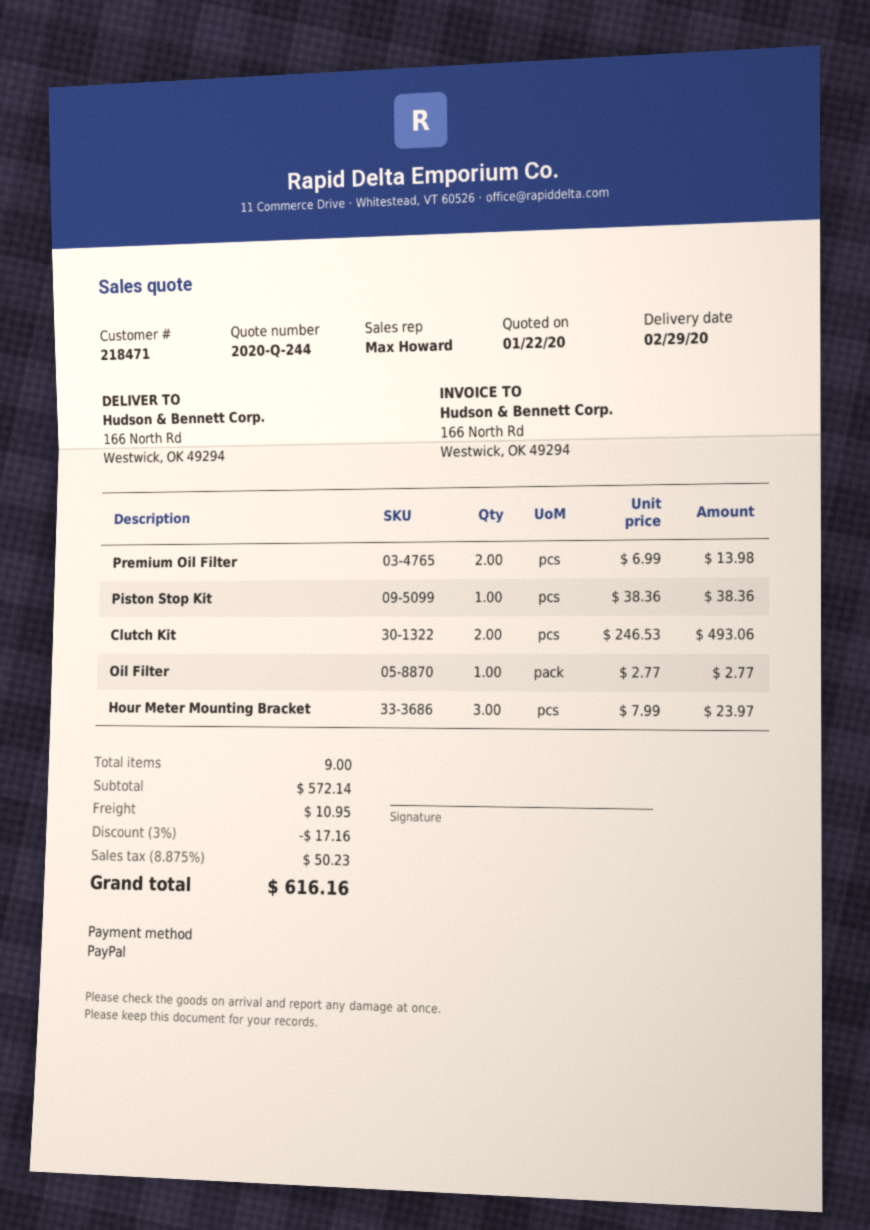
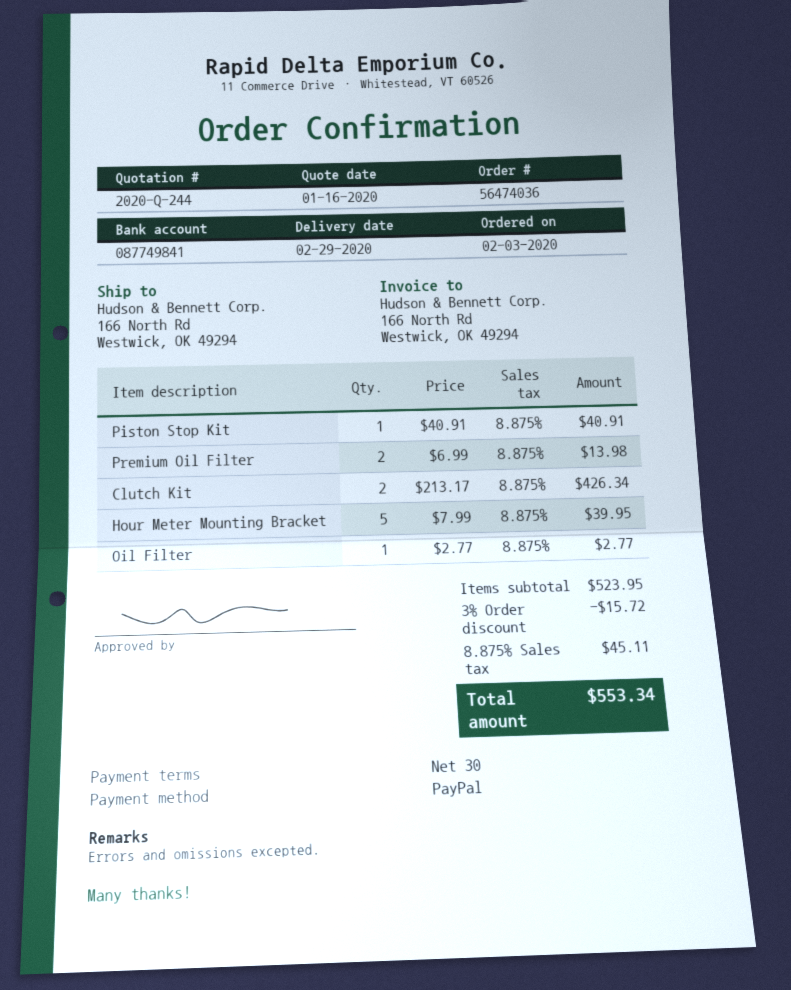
quote date: 2020-01-22 -> 2020-01-16
Piston Stop Kit: 1 x 38.36 = 38.36 -> 1 x 40.91 = 40.91
Clutch Kit: 2 x 246.53 = 493.06 -> 2 x 213.17 = 426.34
Hour Meter Mounting Bracket: 3 x 7.99 = 23.97 -> 5 x 7.99 = 39.95
subtotal: 572.14 -> 523.95
discount: 3% = 17.16 -> 3% = 15.72
shipping: 10.95 -> none
tax: 8.875% = 50.23 -> 8.875% = 45.11
total: 616.16 -> 553.34

